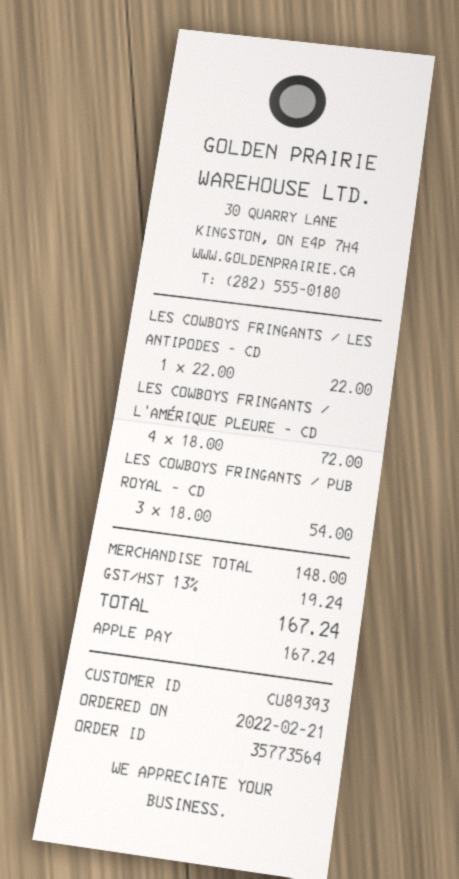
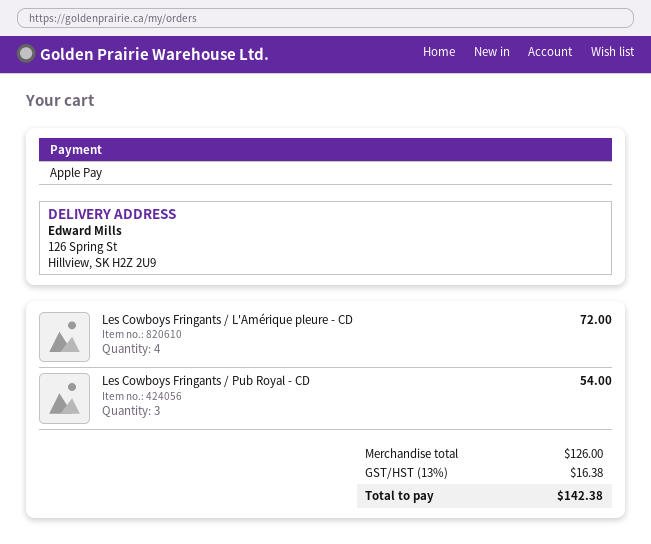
LES COWBOYS FRINGANTS / LES ANTIPODES - CD: 1 for 22.00 -> none
subtotal: 148.00 -> 126.00
tax: 13% = 19.24 -> 13% = 16.38
total: 167.24 -> 142.38

